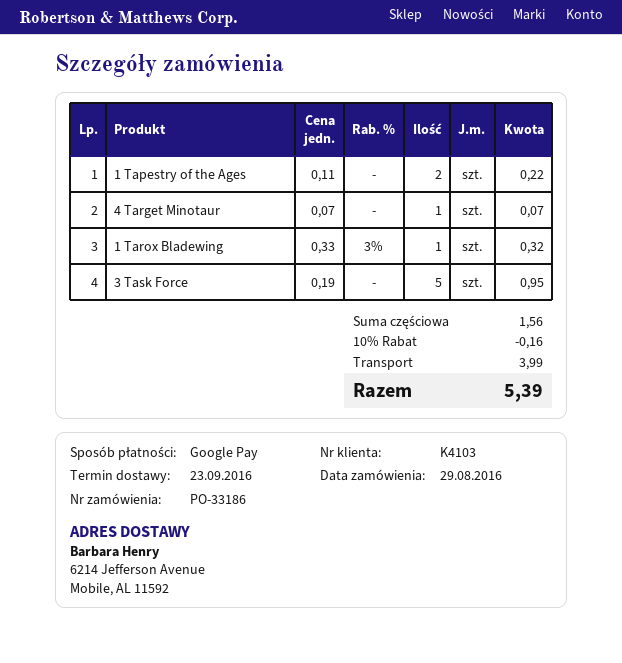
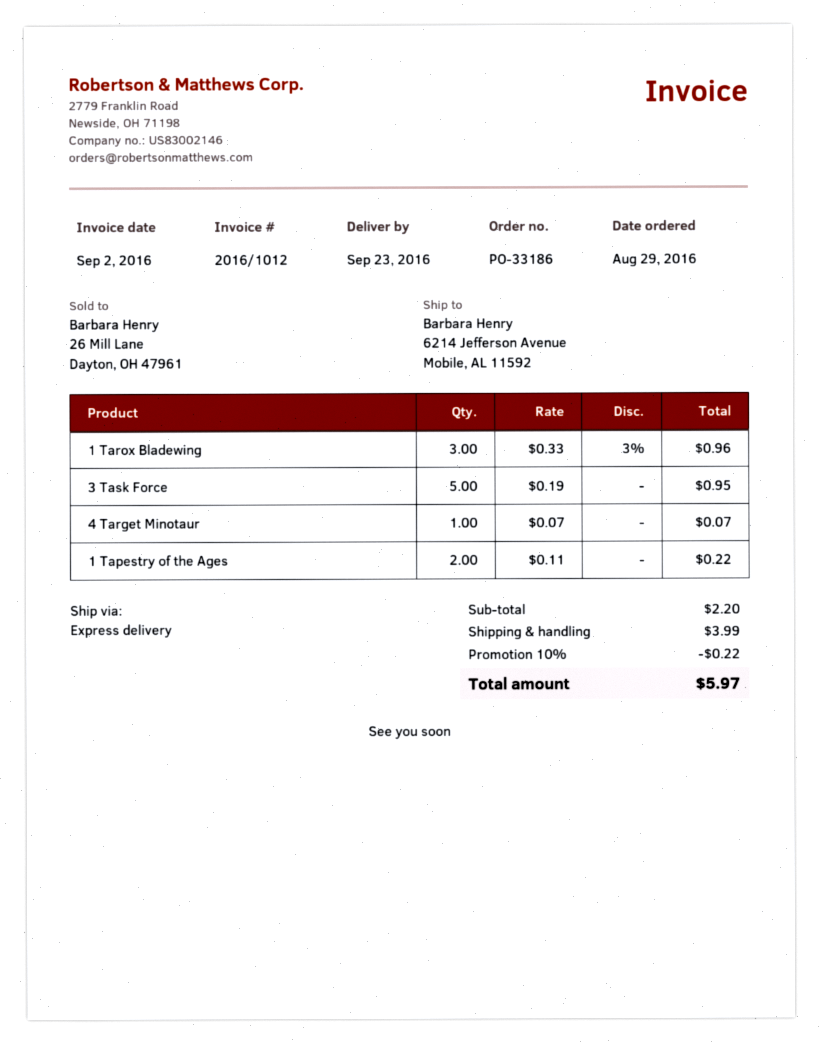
1 Tarox Bladewing: 1 x 0.33 - 3% = 0.32 -> 3 x 0.33 - 3% = 0.96
subtotal: 1.56 -> 2.20
discount: 10% = 0.16 -> 10% = 0.22
total: 5.39 -> 5.97

